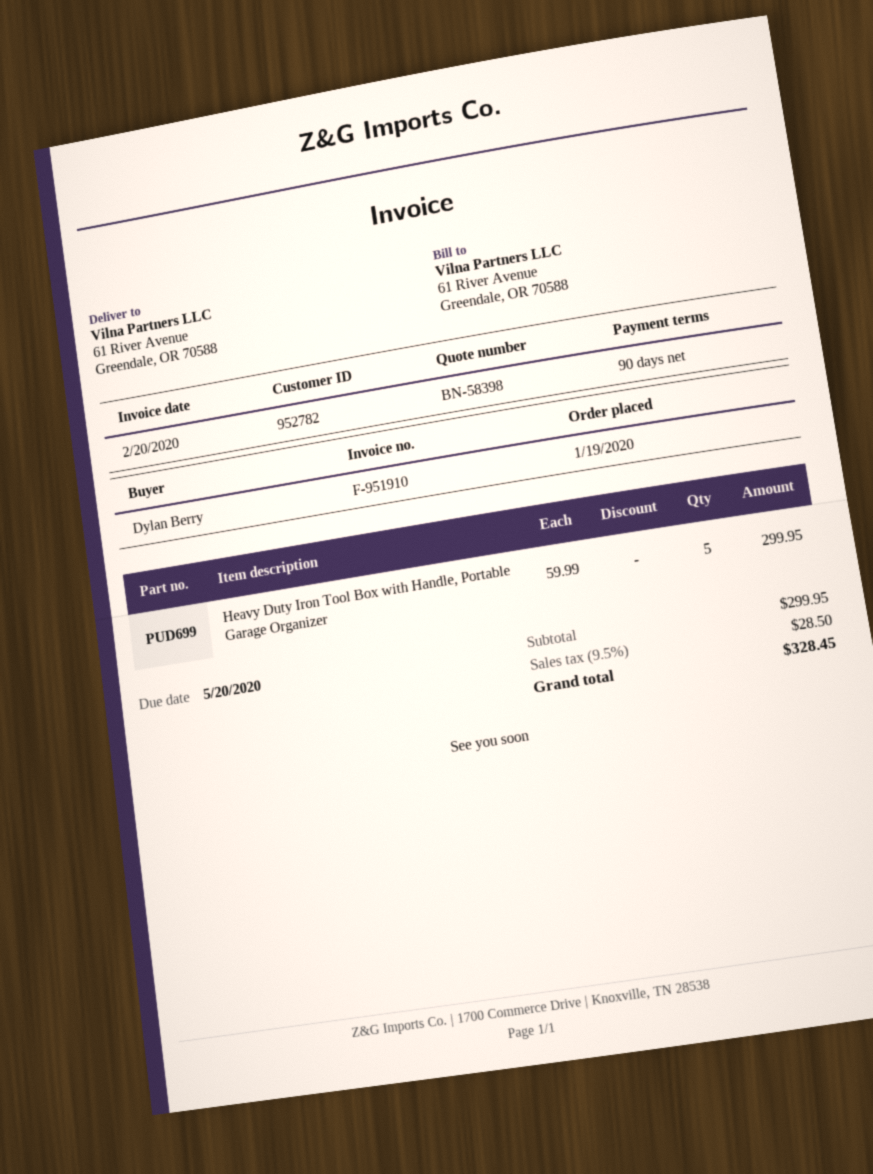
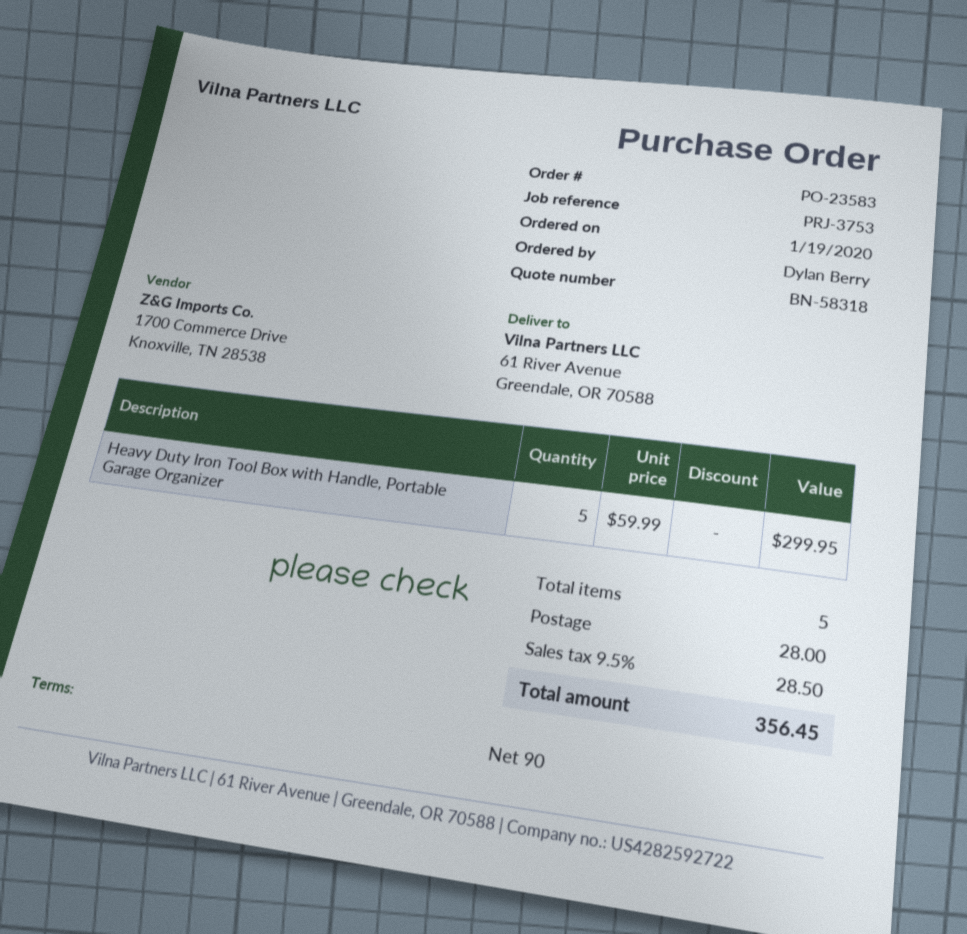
quote number: BN-58398 -> BN-58318
shipping: none -> 28.00
total: 328.45 -> 356.45

